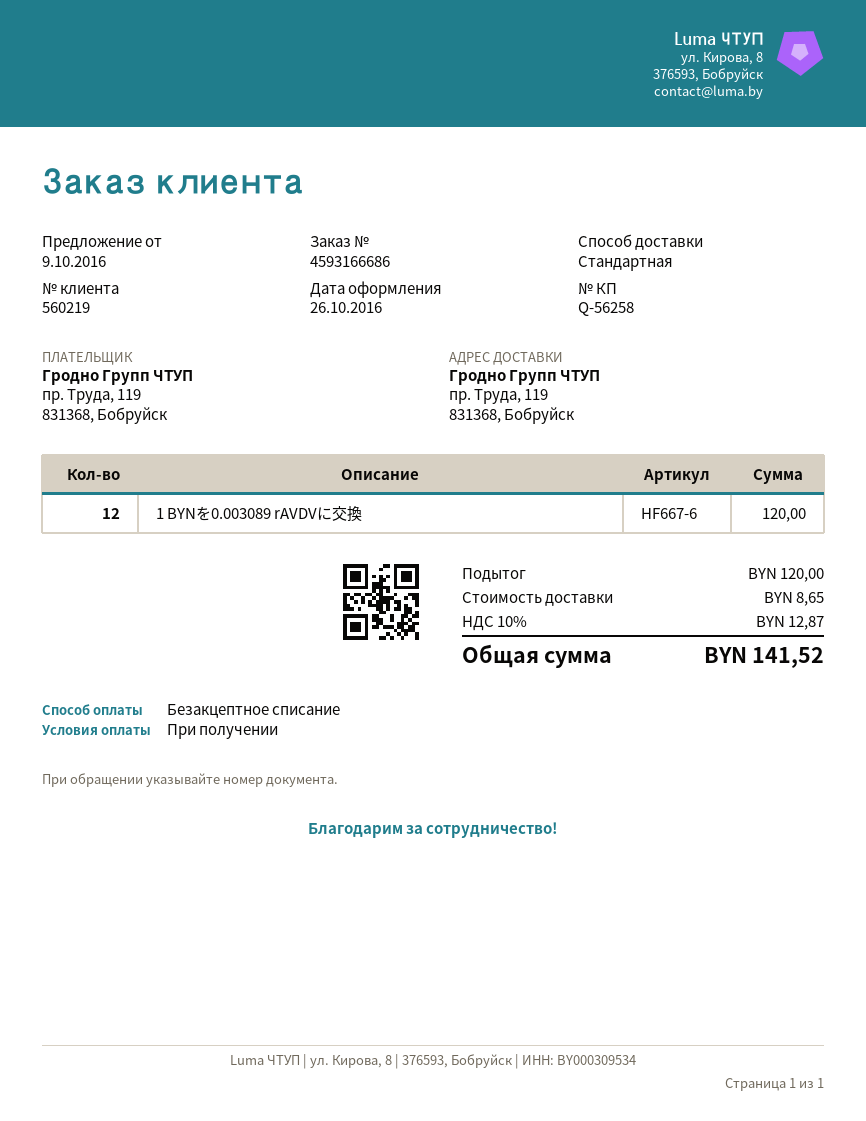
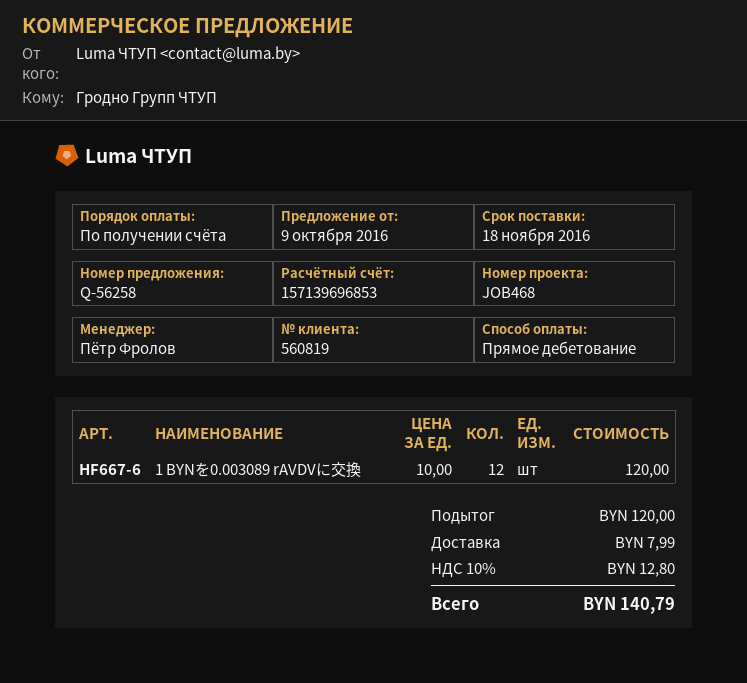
customer number: 560219 -> 560819
shipping: 8.65 -> 7.99
tax: 10% = 12.87 -> 10% = 12.80
total: 141.52 -> 140.79

